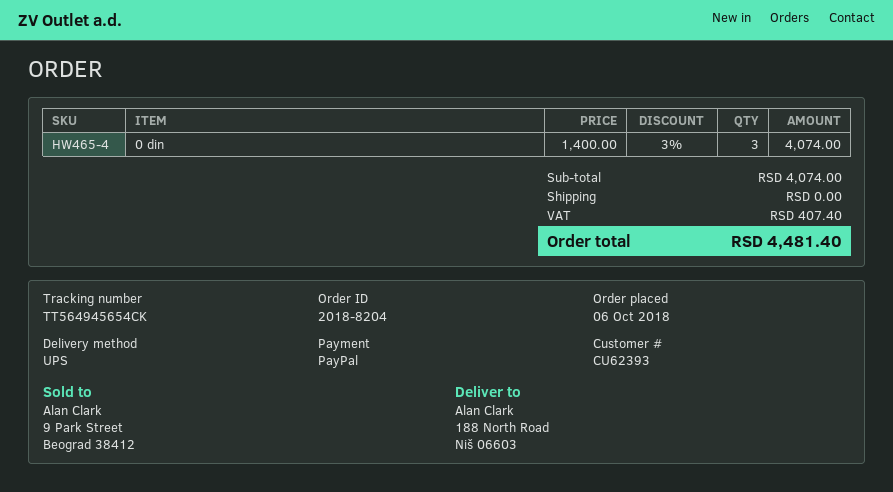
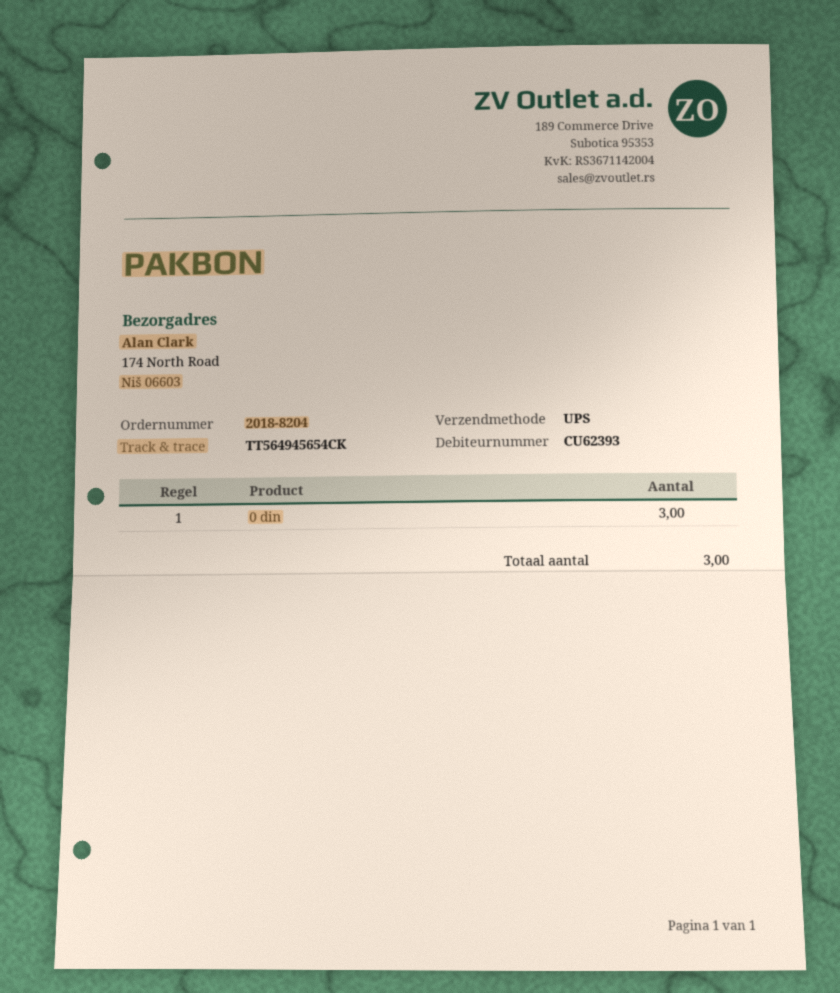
ship to: 188 North Road, Niš 06603 -> 174 North Road, Niš 06603

